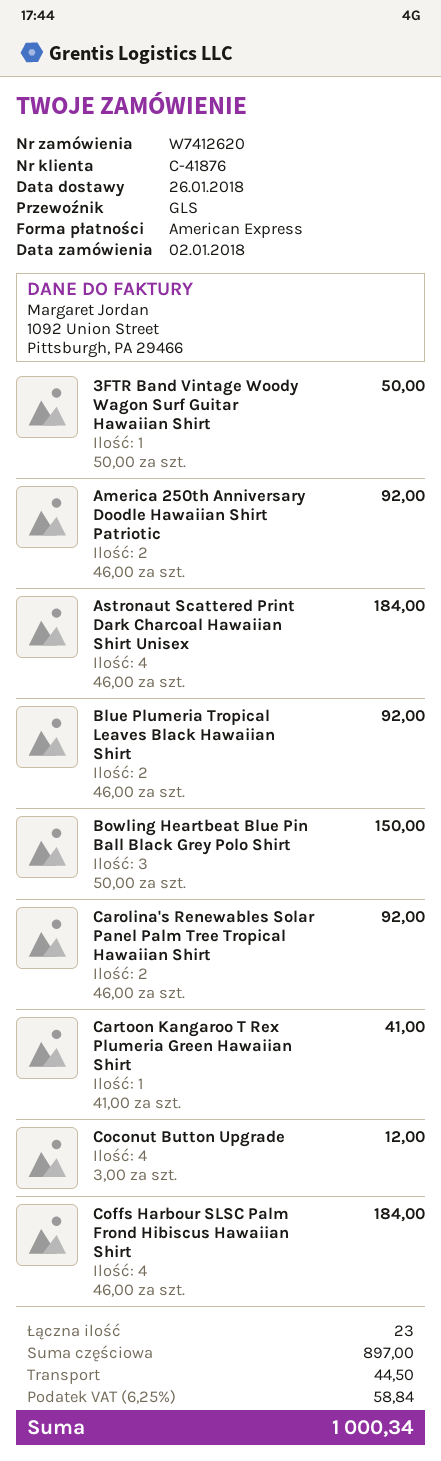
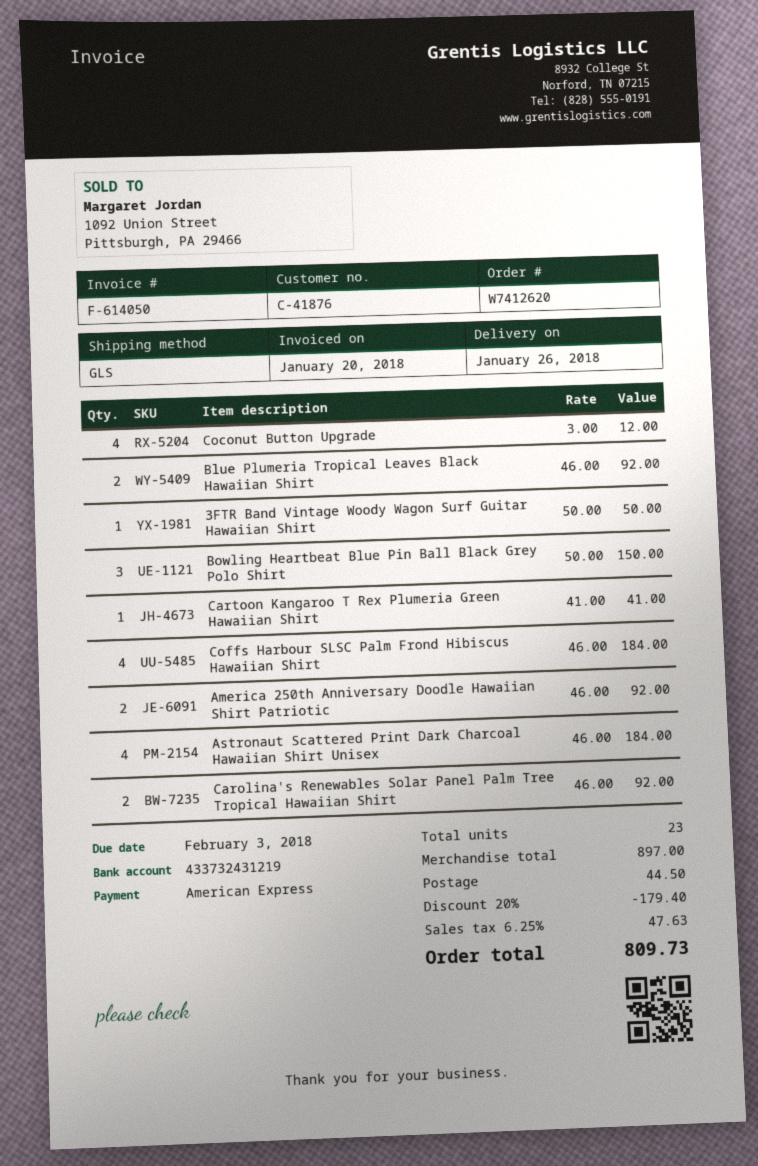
discount: none -> 20% = 179.40
tax: 6.25% = 58.84 -> 6.25% = 47.63
total: 1000.34 -> 809.73

